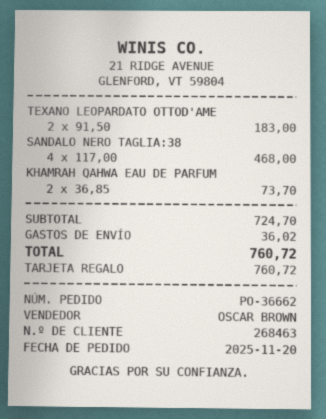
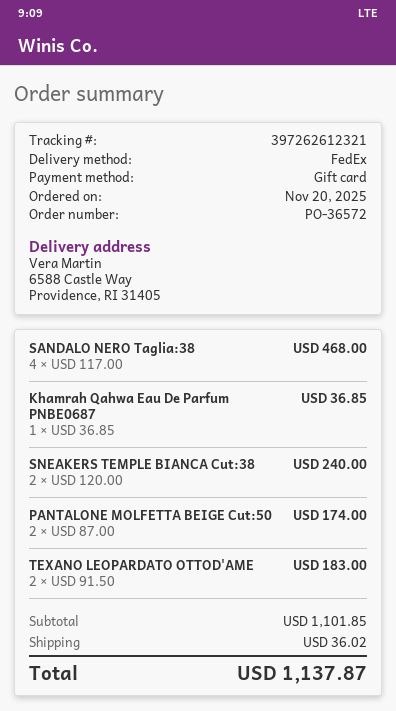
order number: PO-36662 -> PO-36572
KHAMRAH QAHWA EAU DE PARFUM: 2 x 36.85 = 73.70 -> 1 x 36.85 = 36.85
SNEAKERS TEMPLE BIANCA Cut:38: none -> 2 x 120.00 = 240.00
PANTALONE MOLFETTA BEIGE Cut:50: none -> 2 x 87.00 = 174.00
subtotal: 724.70 -> 1101.85
total: 760.72 -> 1137.87

